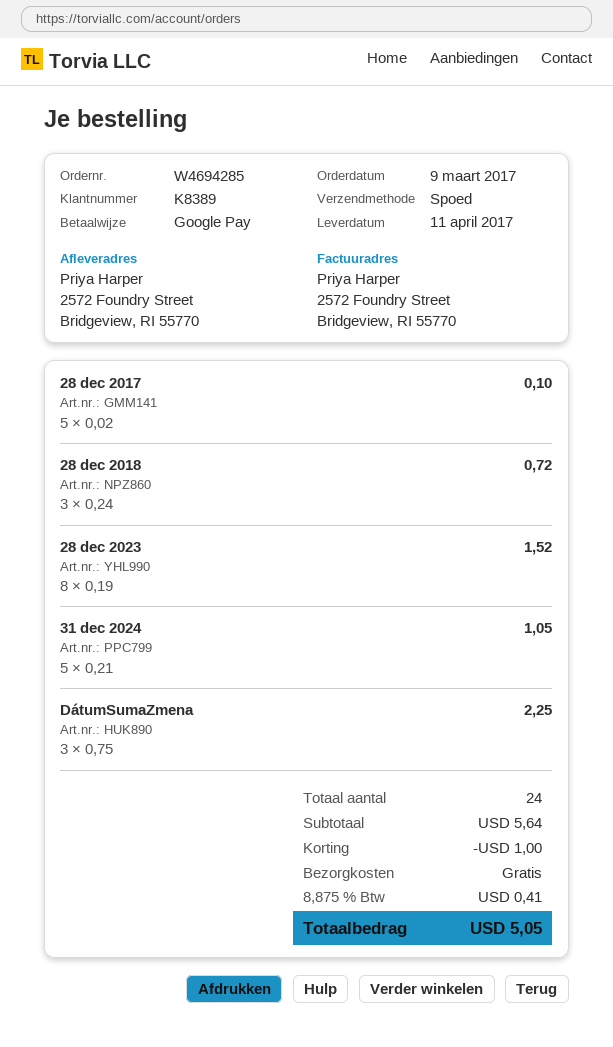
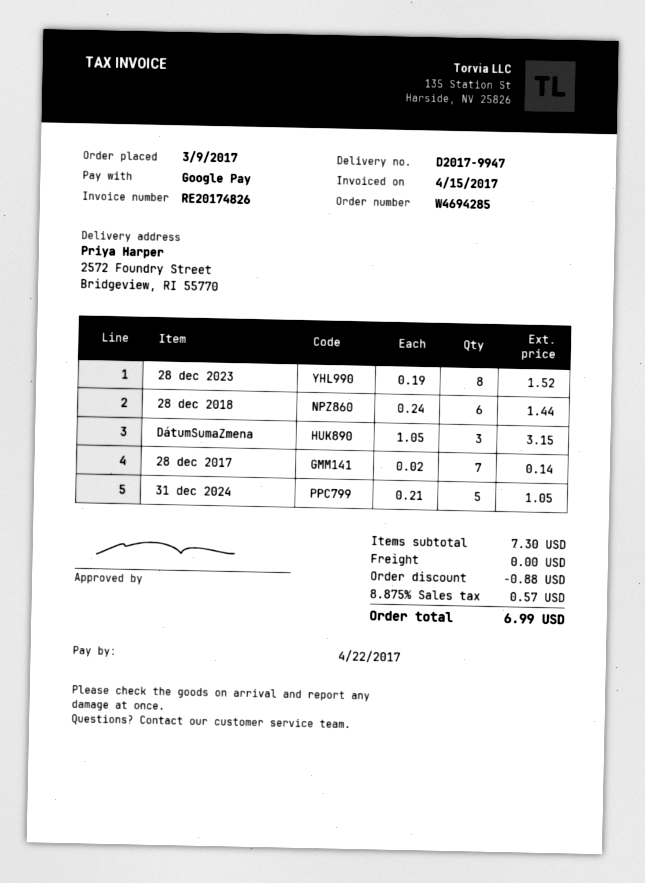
28 dec 2017: 5 x 0.02 = 0.10 -> 7 x 0.02 = 0.14
28 dec 2018: 3 x 0.24 = 0.72 -> 6 x 0.24 = 1.44
DátumSumaZmena: 3 x 0.75 = 2.25 -> 3 x 1.05 = 3.15
subtotal: 5.64 -> 7.30
discount: 1.00 -> 0.88
tax: 8.875% = 0.41 -> 8.875% = 0.57
total: 5.05 -> 6.99

